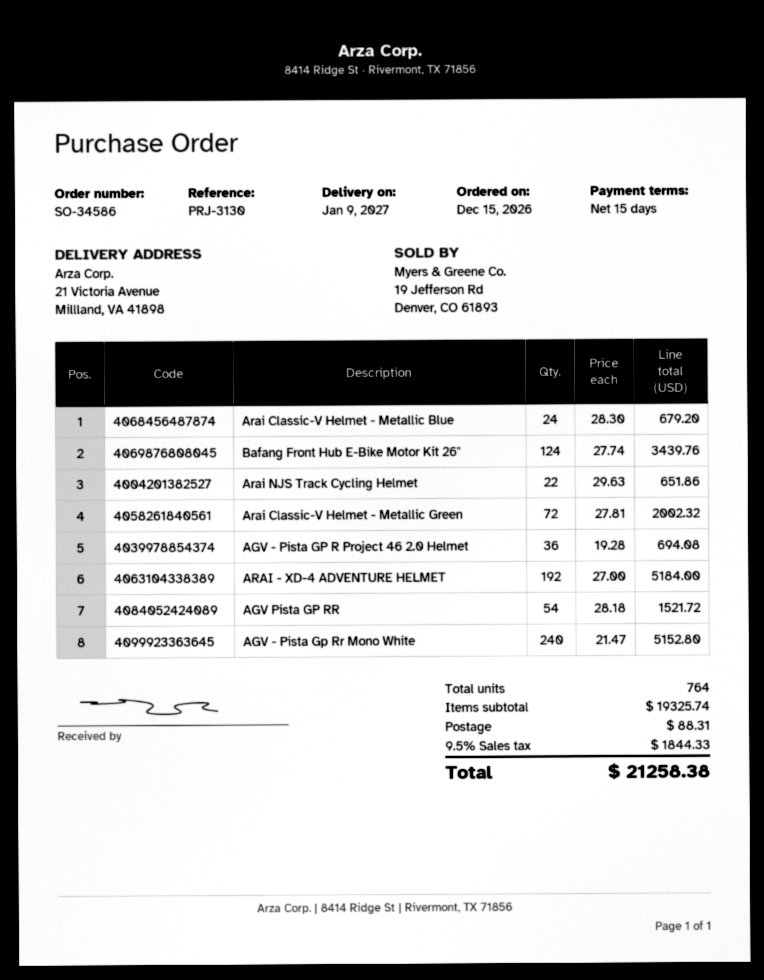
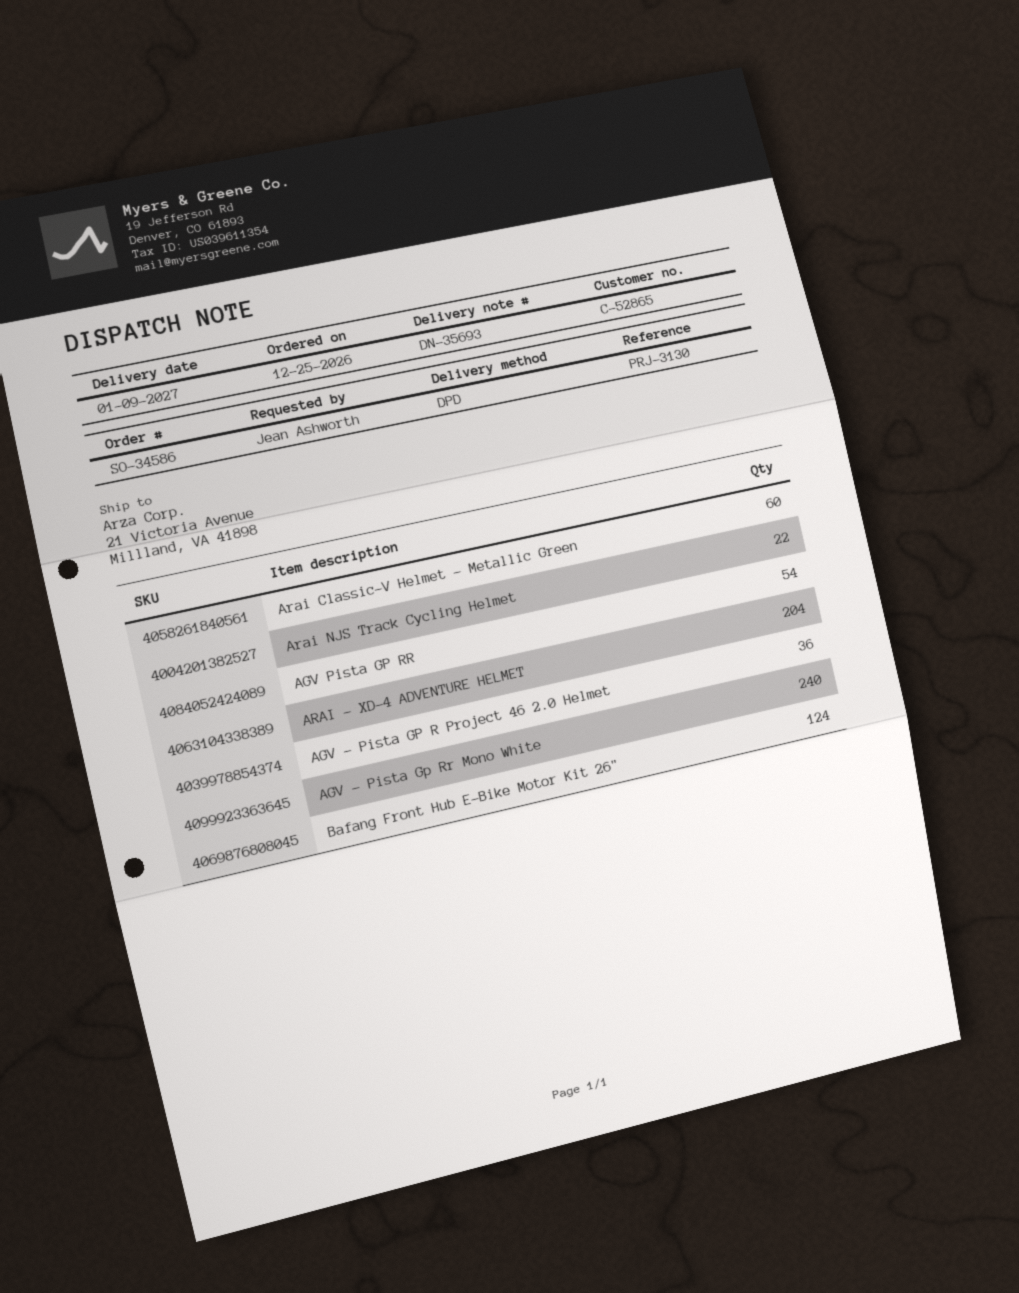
order date: 2026-12-15 -> 2026-12-25
Arai Classic-V Helmet - Metallic Blue: 24 -> none
Arai Classic-V Helmet - Metallic Green: 72 -> 60
ARAI - XD-4 ADVENTURE HELMET: 192 -> 204

